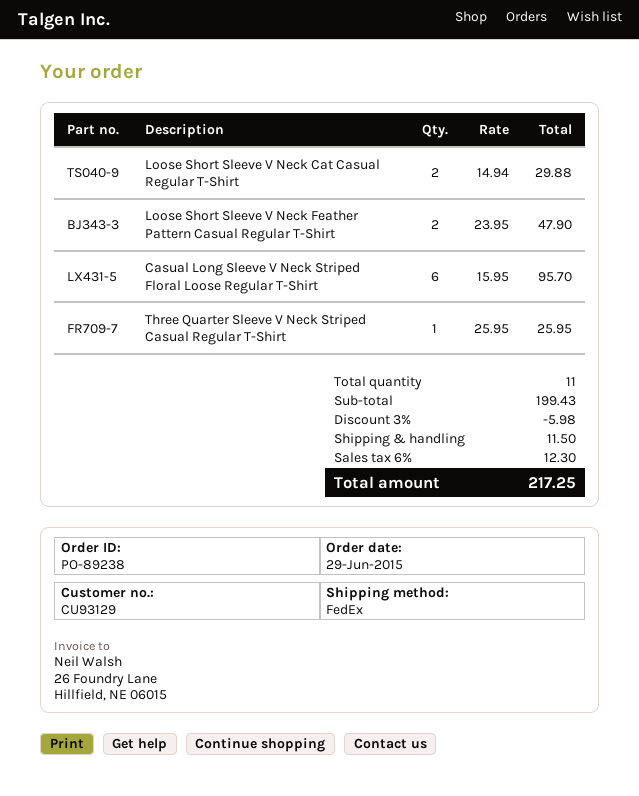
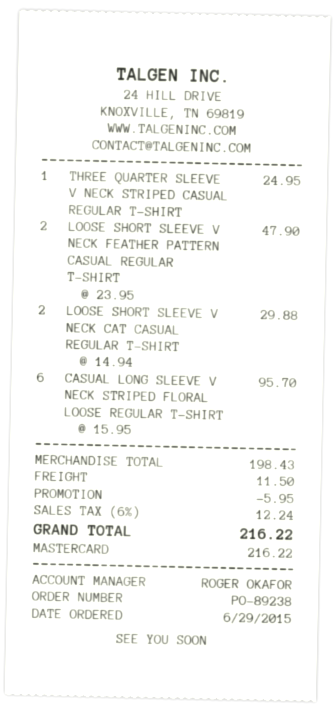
Three Quarter Sleeve V Neck Striped Casual Regular T-Shirt: 1 x 25.95 = 25.95 -> 1 x 24.95 = 24.95
subtotal: 199.43 -> 198.43
discount: 5.98 -> 5.95
tax: 6% = 12.30 -> 6% = 12.24
total: 217.25 -> 216.22

